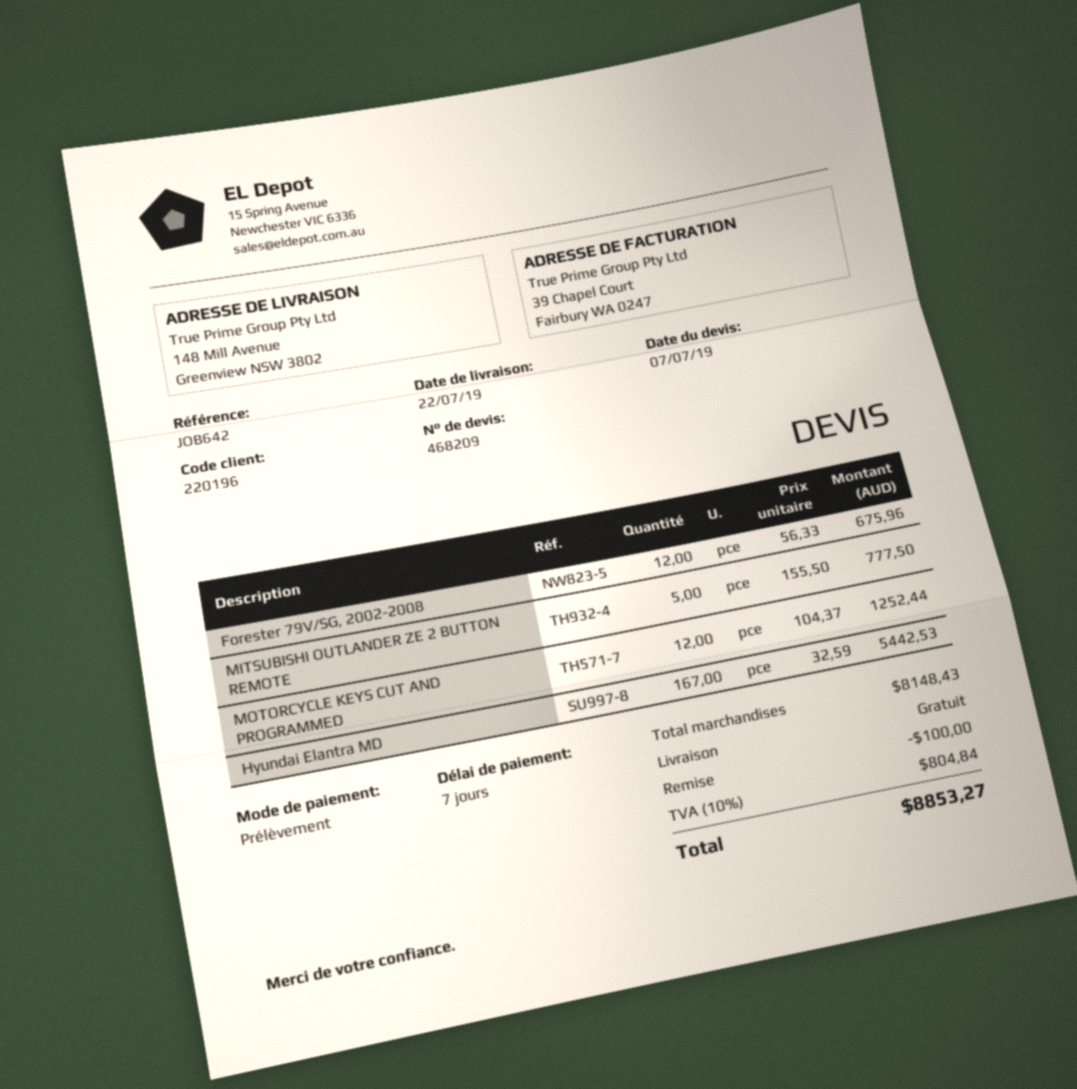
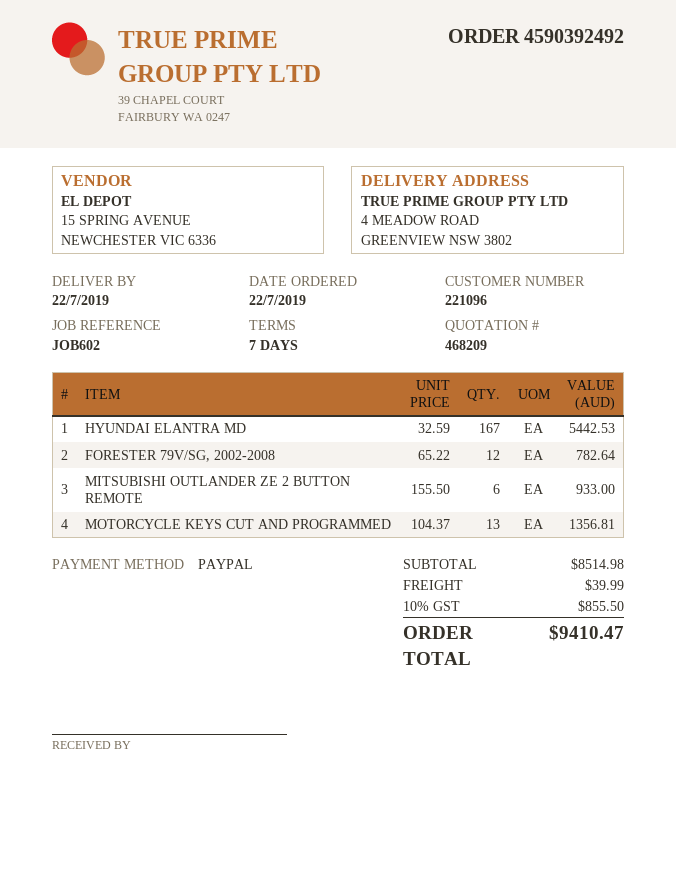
customer number: 220196 -> 221096
reference: JOB642 -> JOB602
payment method: direct debit -> PayPal
ship to: 148 Mill Avenue, Greenview NSW 3802 -> 4 MEADOW ROAD, GREENVIEW NSW 3802
Forester 79V/SG, 2002-2008: 12 x 56.33 = 675.96 -> 12 x 65.22 = 782.64
MITSUBISHI OUTLANDER ZE 2 BUTTON REMOTE: 5 x 155.50 = 777.50 -> 6 x 155.50 = 933.00
MOTORCYCLE KEYS CUT AND PROGRAMMED: 12 x 104.37 = 1252.44 -> 13 x 104.37 = 1356.81
subtotal: 8148.43 -> 8514.98
discount: 100.00 -> none
shipping: 0.00 -> 39.99
tax: 10% = 804.84 -> 10% = 855.50
total: 8853.27 -> 9410.47

